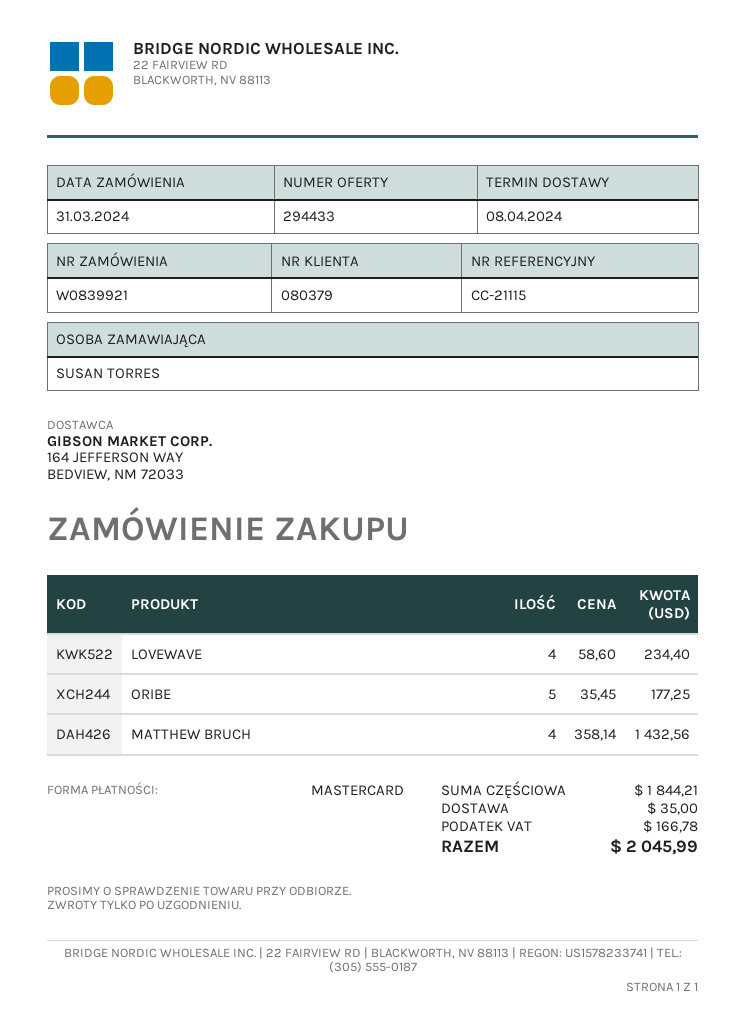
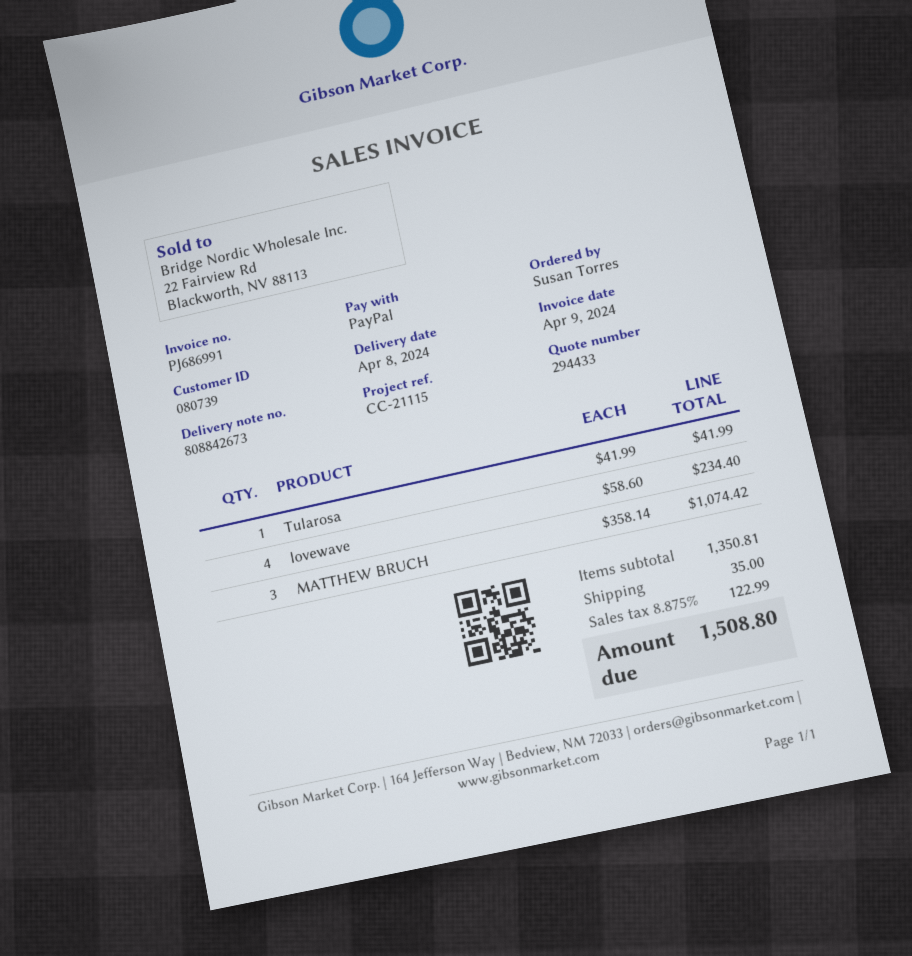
customer number: 080379 -> 080739
payment method: Mastercard -> PayPal
ORIBE: 5 x 35.45 = 177.25 -> none
MATTHEW BRUCH: 4 x 358.14 = 1432.56 -> 3 x 358.14 = 1074.42
Tularosa: none -> 1 x 41.99 = 41.99
subtotal: 1844.21 -> 1350.81
tax: 166.78 -> 122.99
total: 2045.99 -> 1508.80

